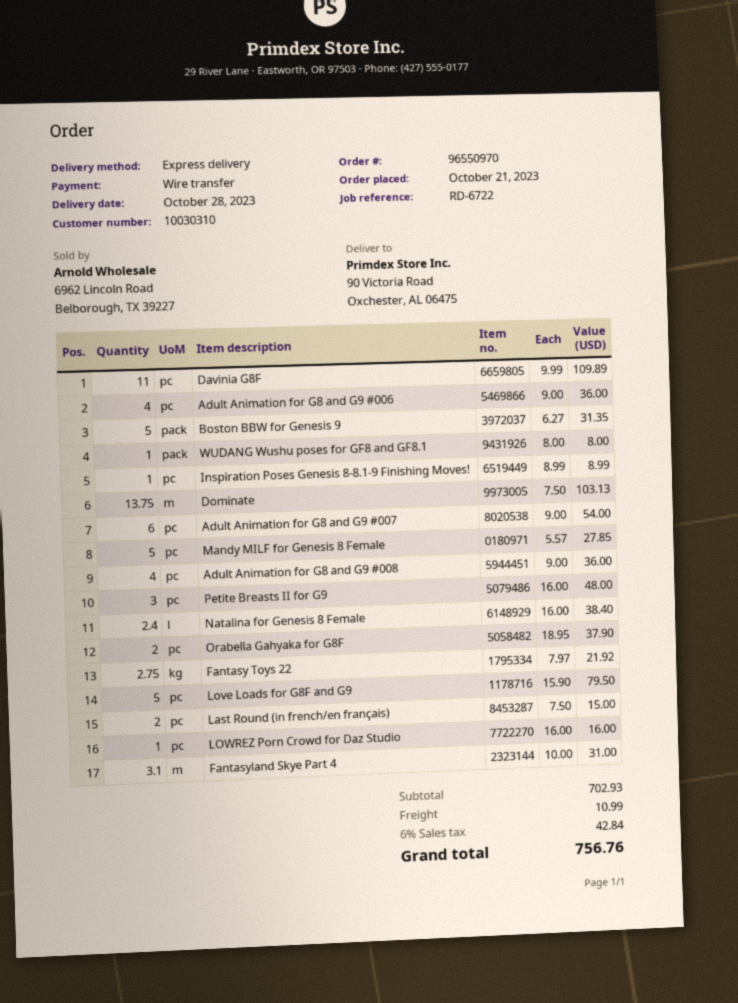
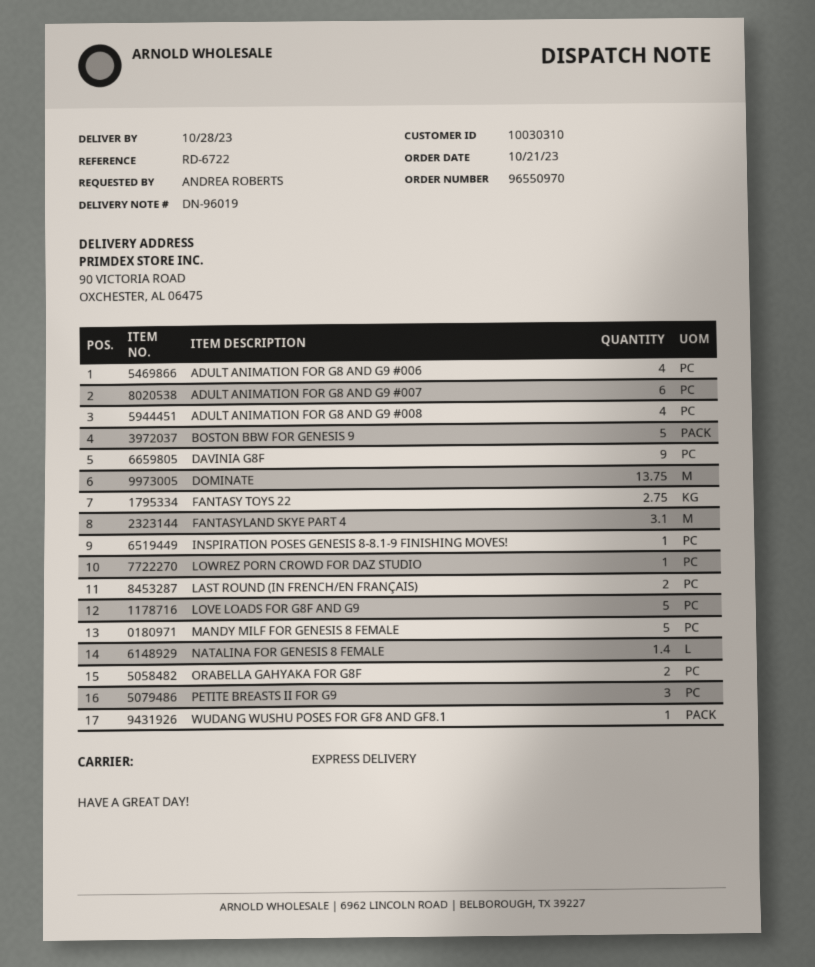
Davinia G8F: 11 -> 9
Natalina for Genesis 8 Female: 2.4 -> 1.4

